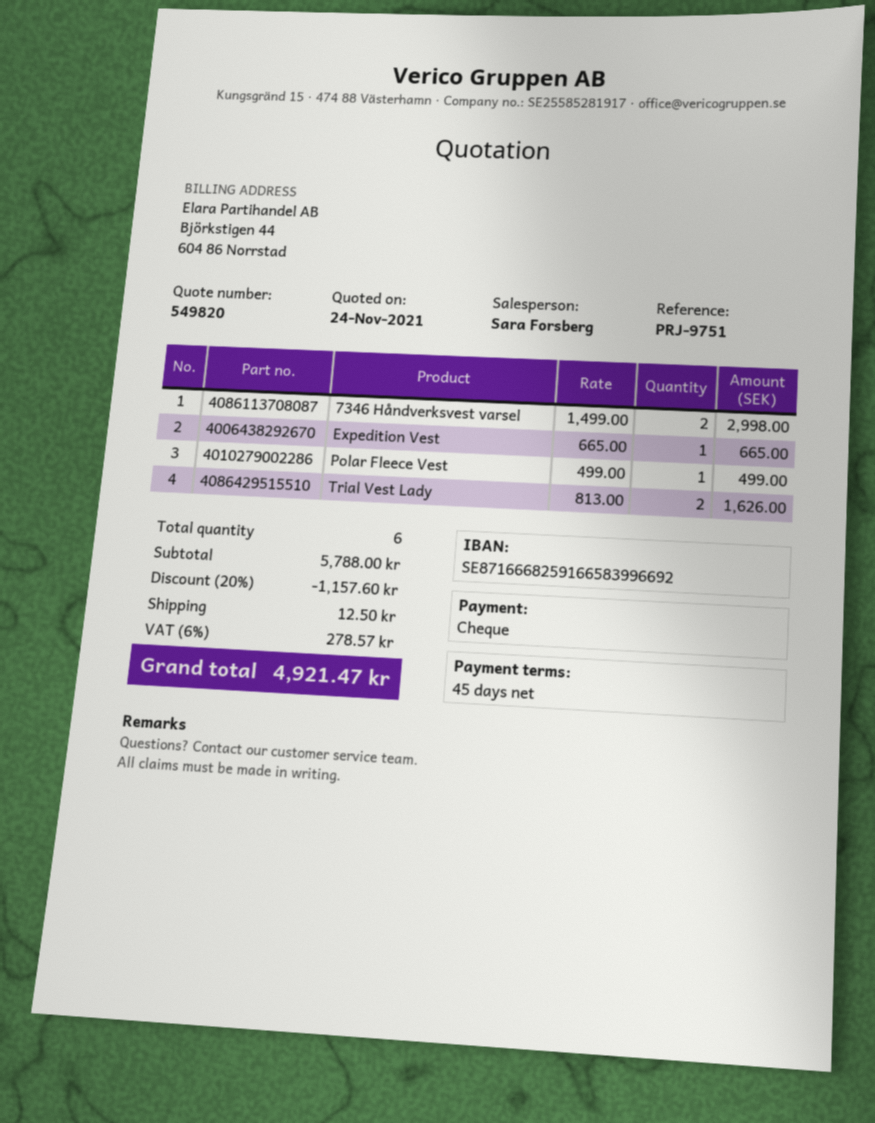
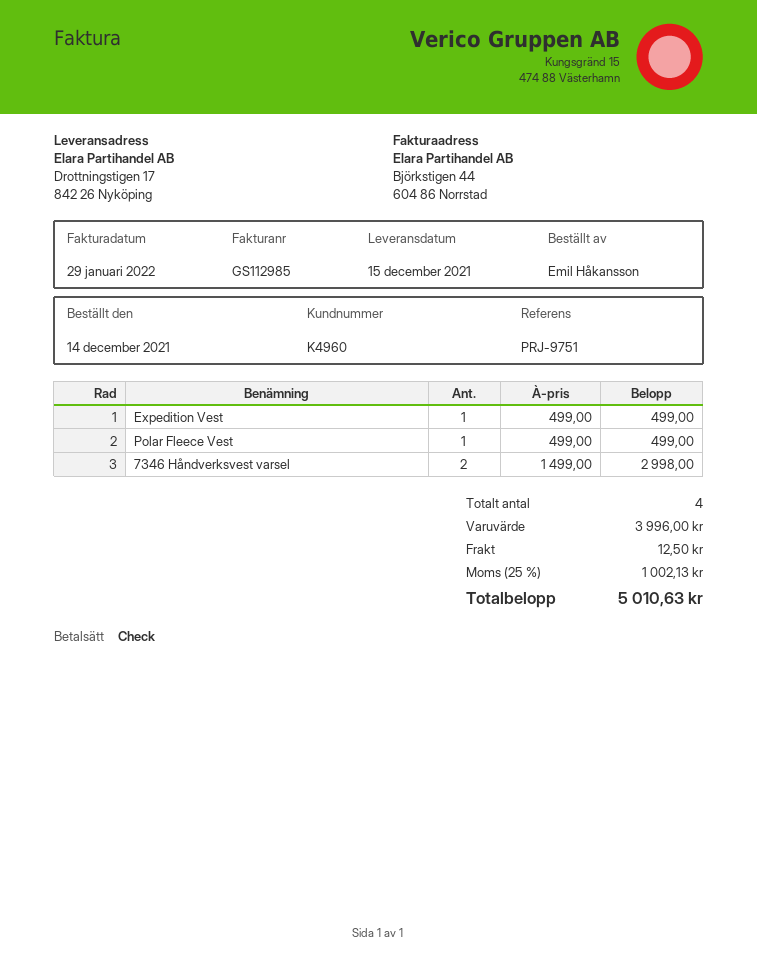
Expedition Vest: 1 x 665.00 = 665.00 -> 1 x 499.00 = 499.00
Trial Vest Lady: 2 x 813.00 = 1626.00 -> none
total quantity: 6 -> 4
subtotal: 5788.00 -> 3996.00
discount: 20% = 1157.60 -> none
tax: 6% = 278.57 -> 25% = 1002.13
total: 4921.47 -> 5010.63

